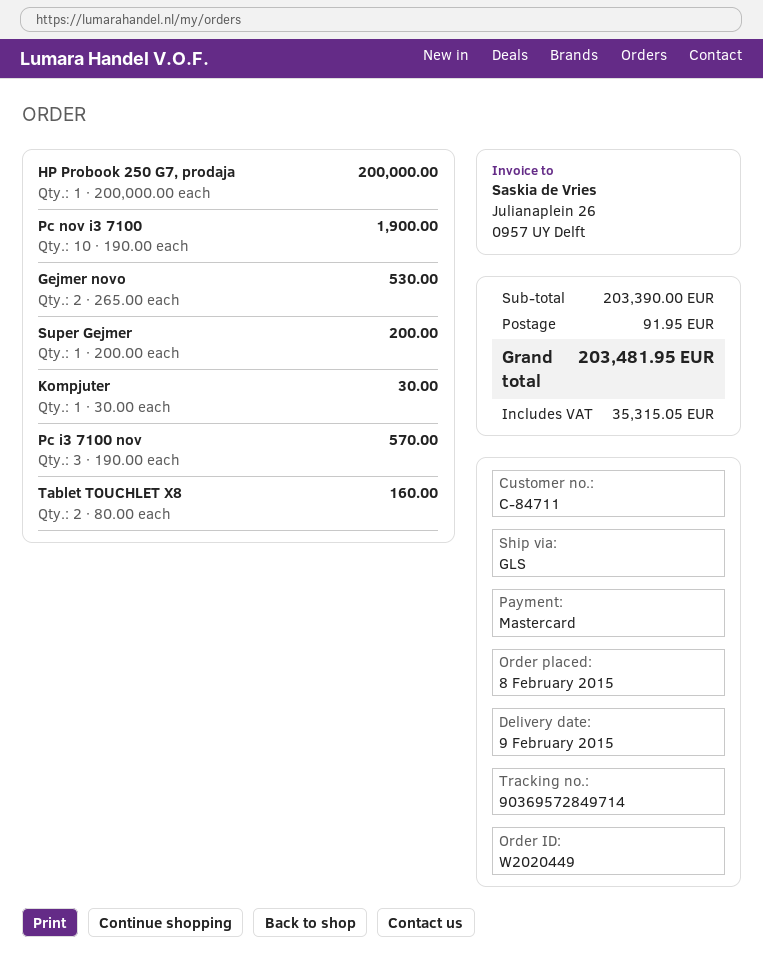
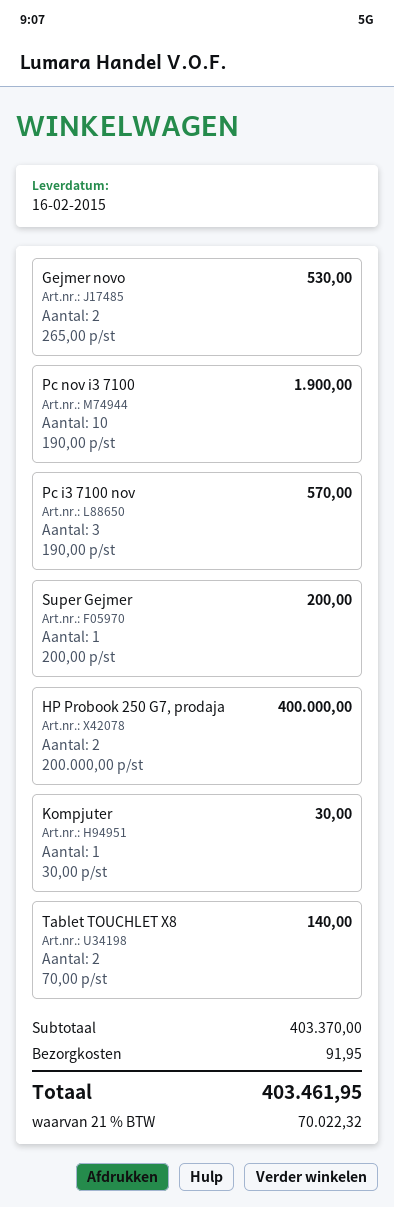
delivery date: 2015-02-09 -> 2015-02-16
HP Probook 250 G7, prodaja: 1 x 200000.00 = 200000.00 -> 2 x 200000.00 = 400000.00
Tablet TOUCHLET X8: 2 x 80.00 = 160.00 -> 2 x 70.00 = 140.00
subtotal: 203390.00 -> 403370.00
tax: 35315.05 -> 70022.32
total: 203481.95 -> 403461.95

